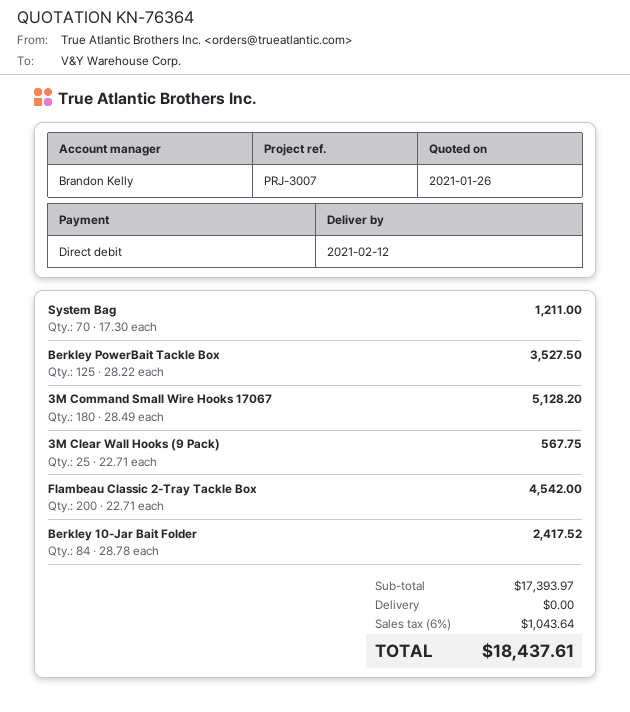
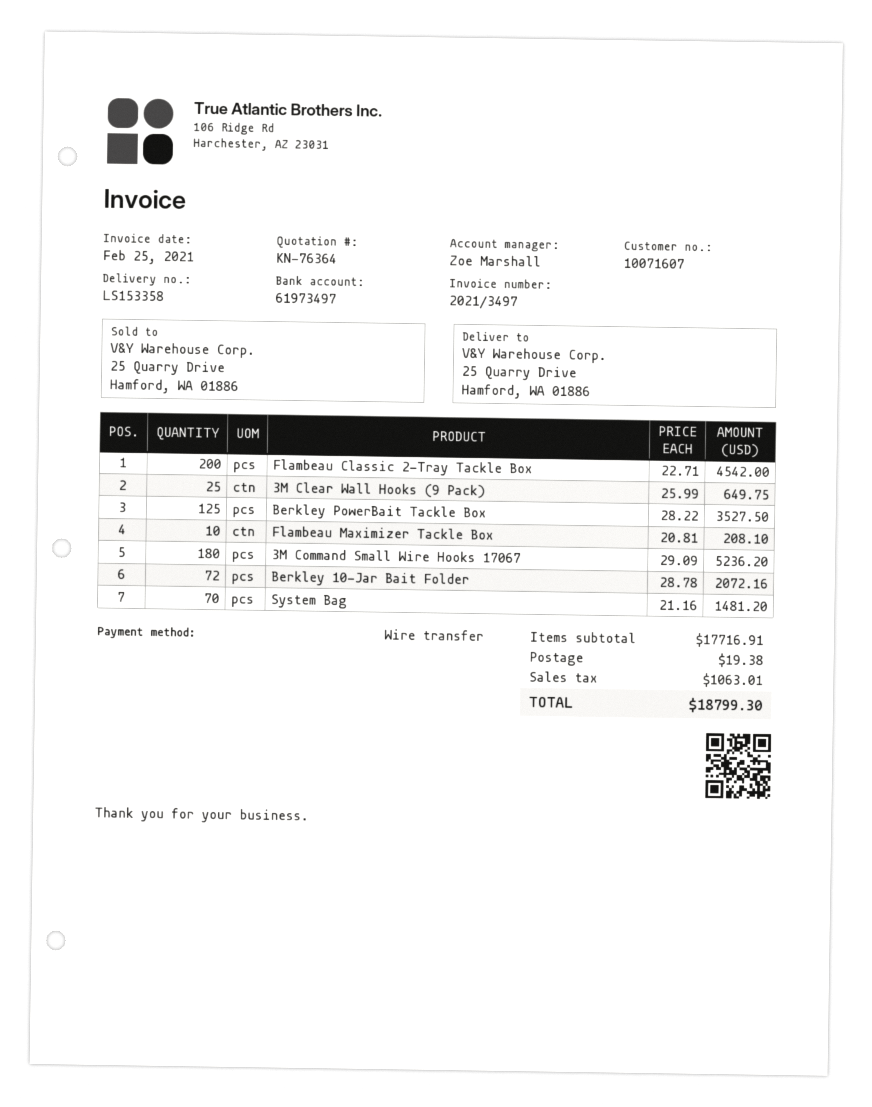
sales rep: Brandon Kelly -> Zoe Marshall
payment method: direct debit -> bank transfer
System Bag: 70 x 17.30 = 1211.00 -> 70 x 21.16 = 1481.20
3M Command Small Wire Hooks 17067: 180 x 28.49 = 5128.20 -> 180 x 29.09 = 5236.20
3M Clear Wall Hooks (9 Pack): 25 x 22.71 = 567.75 -> 25 x 25.99 = 649.75
Berkley 10-Jar Bait Folder: 84 x 28.78 = 2417.52 -> 72 x 28.78 = 2072.16
Flambeau Maximizer Tackle Box: none -> 10 x 20.81 = 208.10
subtotal: 17393.97 -> 17716.91
shipping: 0.00 -> 19.38
tax: 1043.64 -> 1063.01
total: 18437.61 -> 18799.30

